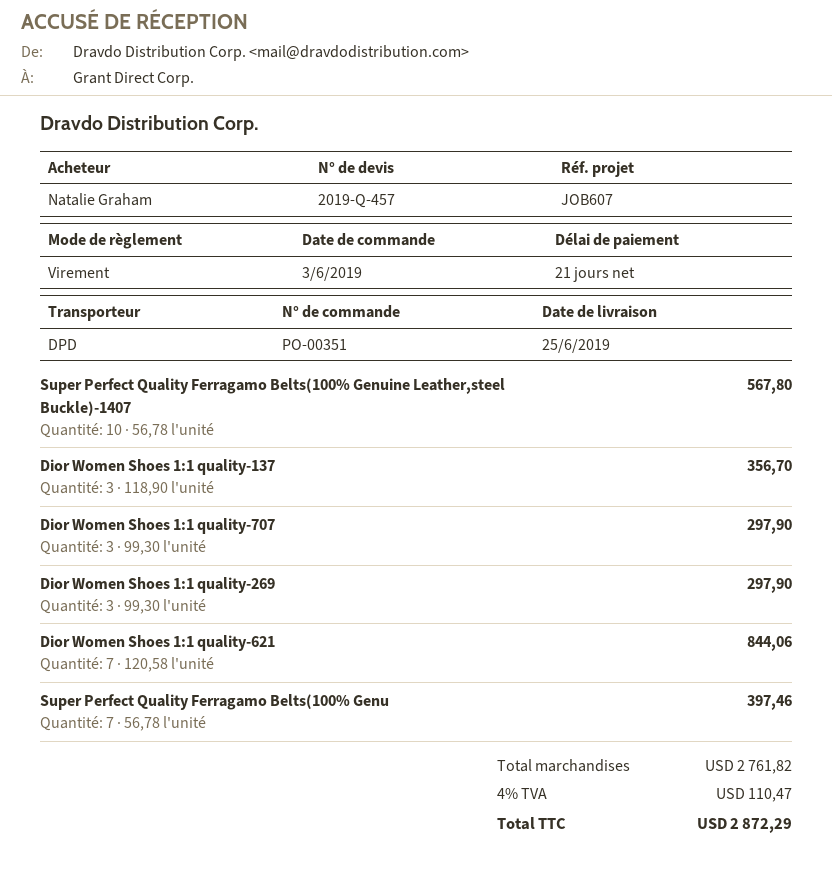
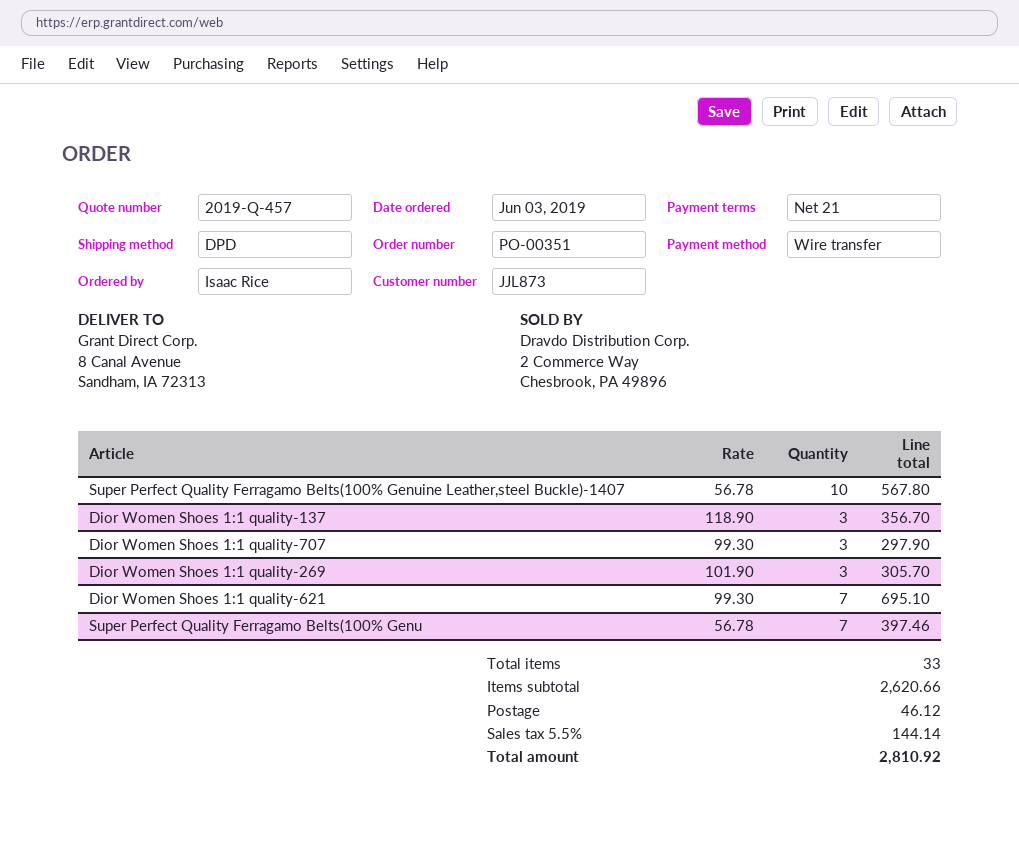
ordered by: Natalie Graham -> Isaac Rice
Dior Women Shoes 1:1 quality-269: 3 x 99.30 = 297.90 -> 3 x 101.90 = 305.70
Dior Women Shoes 1:1 quality-621: 7 x 120.58 = 844.06 -> 7 x 99.30 = 695.10
subtotal: 2761.82 -> 2620.66
shipping: none -> 46.12
tax: 4% = 110.47 -> 5.5% = 144.14
total: 2872.29 -> 2810.92

